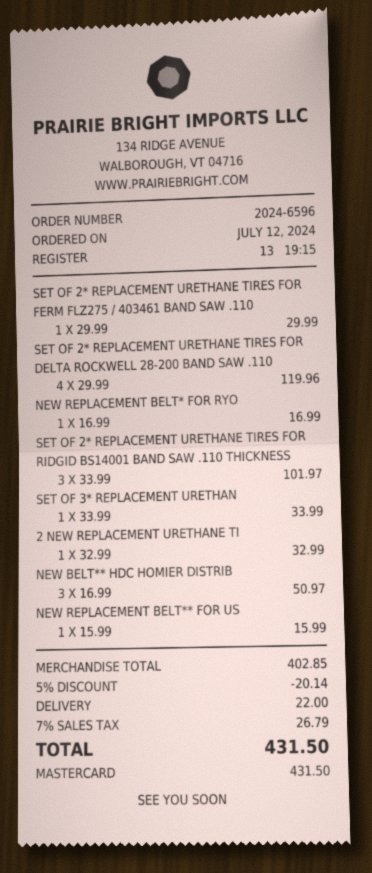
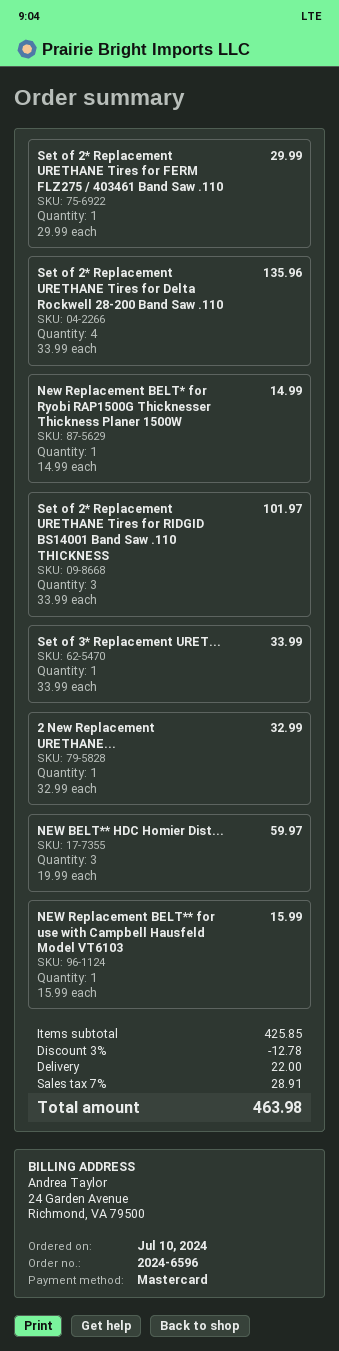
order date: 2024-07-12 -> 2024-07-10
SET OF 2* REPLACEMENT URETHANE TIRES FOR DELTA ROCKWELL 28-200 BAND SAW .110: 4 x 29.99 = 119.96 -> 4 x 33.99 = 135.96
NEW REPLACEMENT BELT* FOR RYO: 1 x 16.99 = 16.99 -> 1 x 14.99 = 14.99
NEW BELT** HDC HOMIER DISTRIB: 3 x 16.99 = 50.97 -> 3 x 19.99 = 59.97
subtotal: 402.85 -> 425.85
discount: 5% = 20.14 -> 3% = 12.78
tax: 7% = 26.79 -> 7% = 28.91
total: 431.50 -> 463.98

